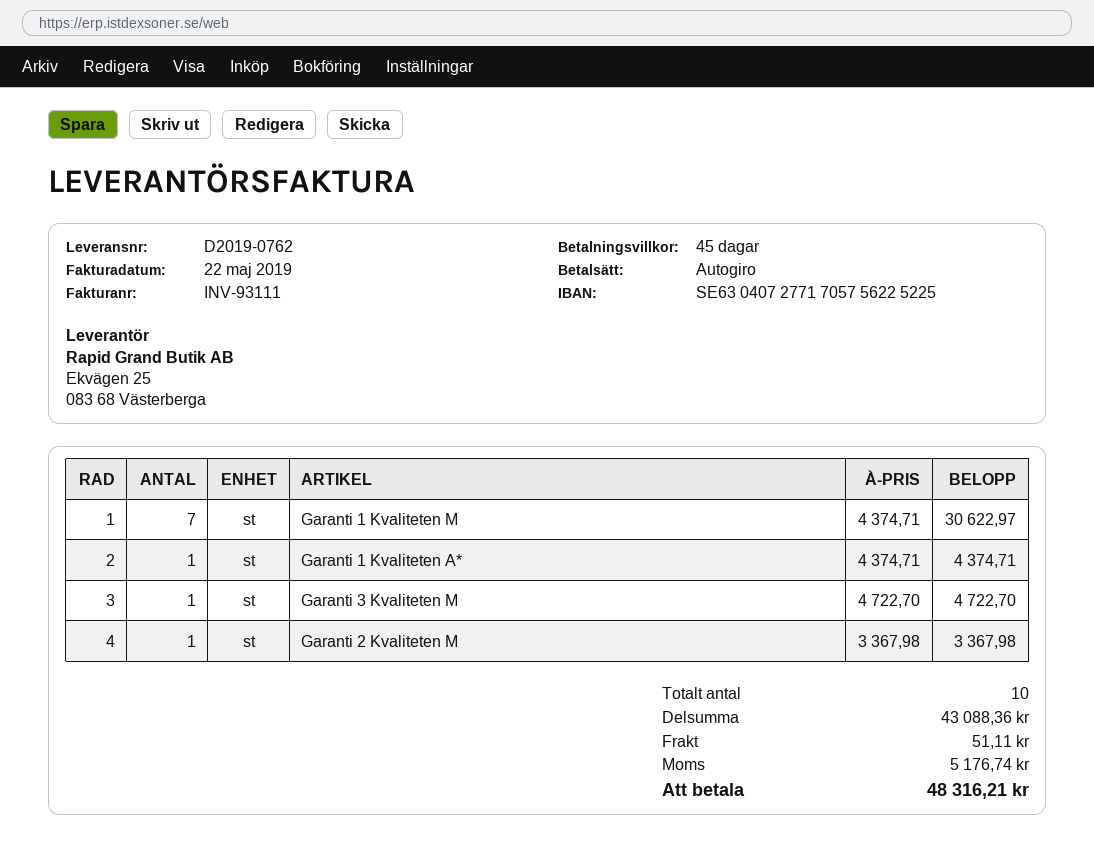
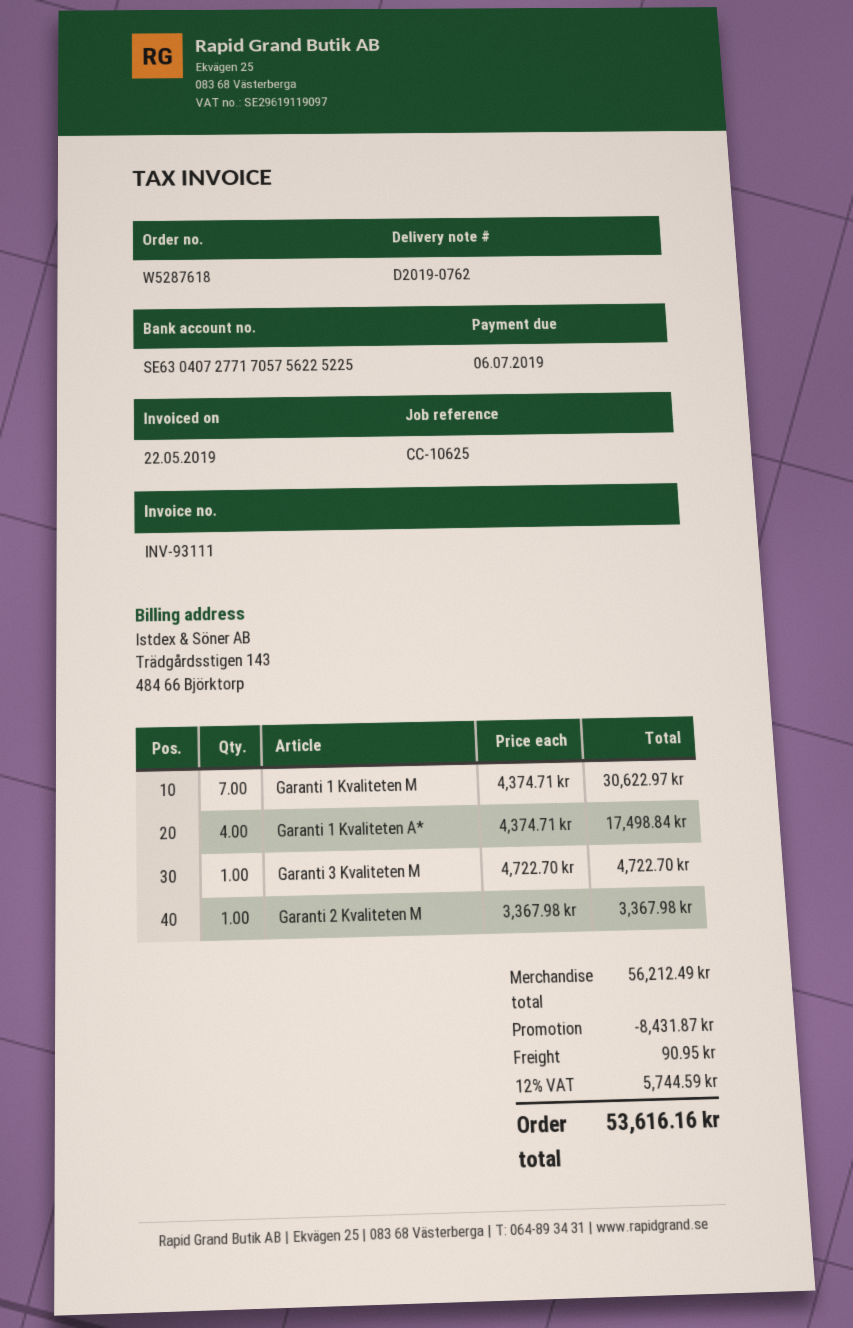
Garanti 1 Kvaliteten A*: 1 x 4374.71 = 4374.71 -> 4 x 4374.71 = 17498.84
subtotal: 43088.36 -> 56212.49
discount: none -> 8431.87
shipping: 51.11 -> 90.95
tax: 5176.74 -> 5744.59
total: 48316.21 -> 53616.16

